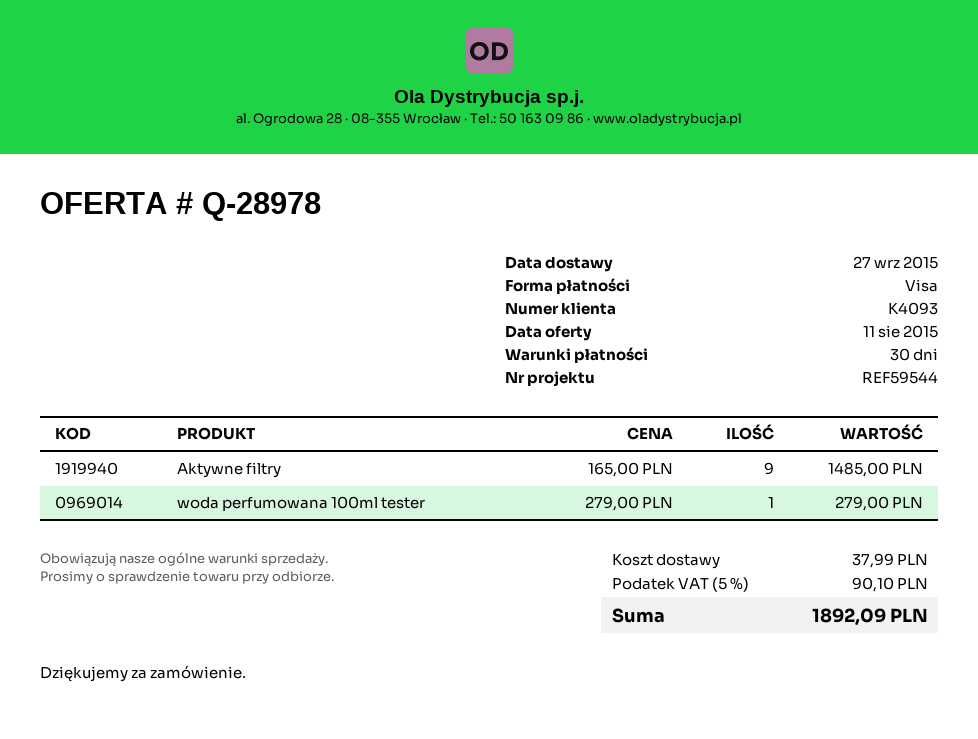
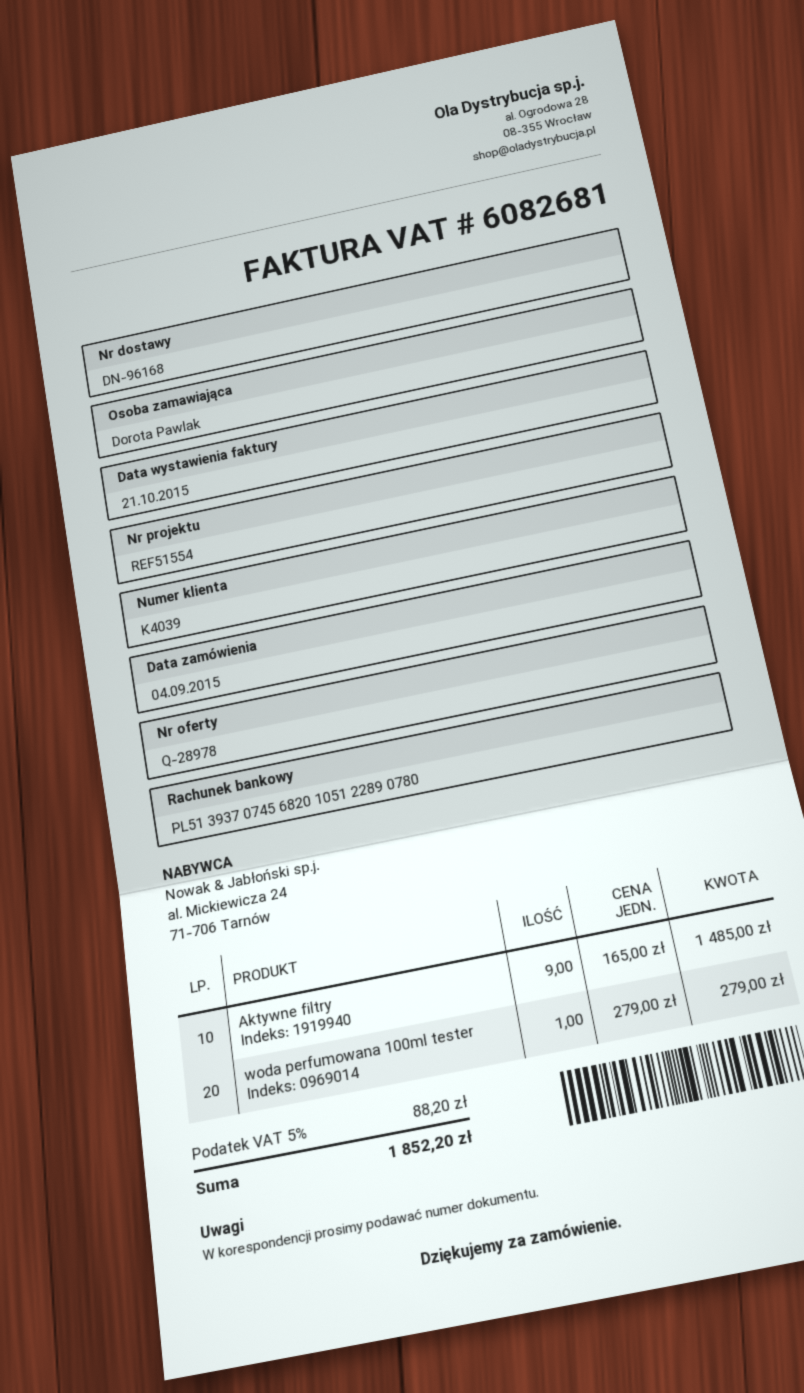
customer number: K4093 -> K4039
reference: REF59544 -> REF51554
shipping: 37.99 -> none
tax: 5% = 90.10 -> 5% = 88.20
total: 1892.09 -> 1852.20

